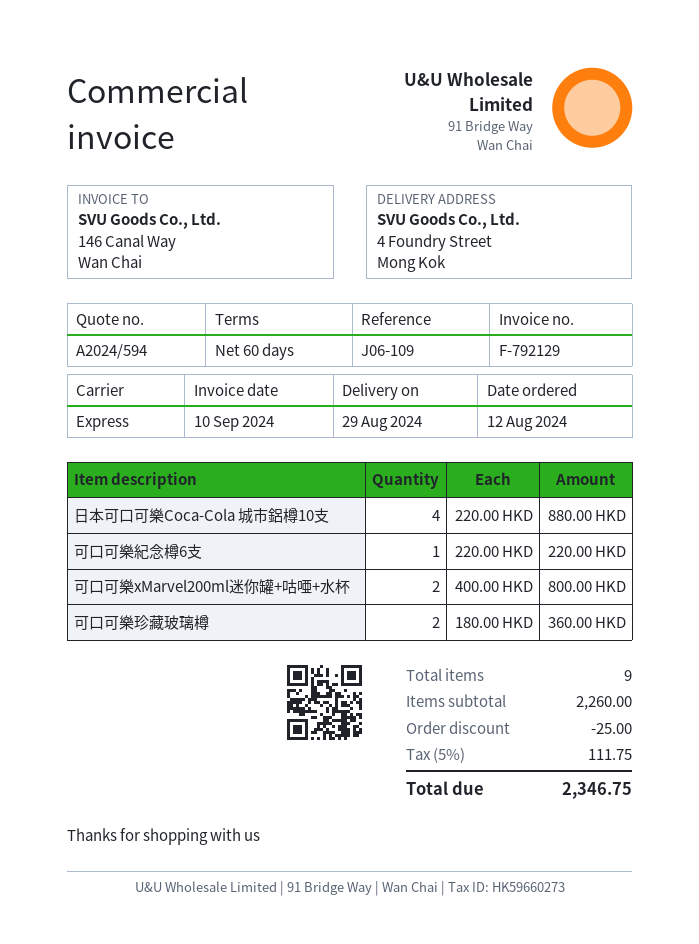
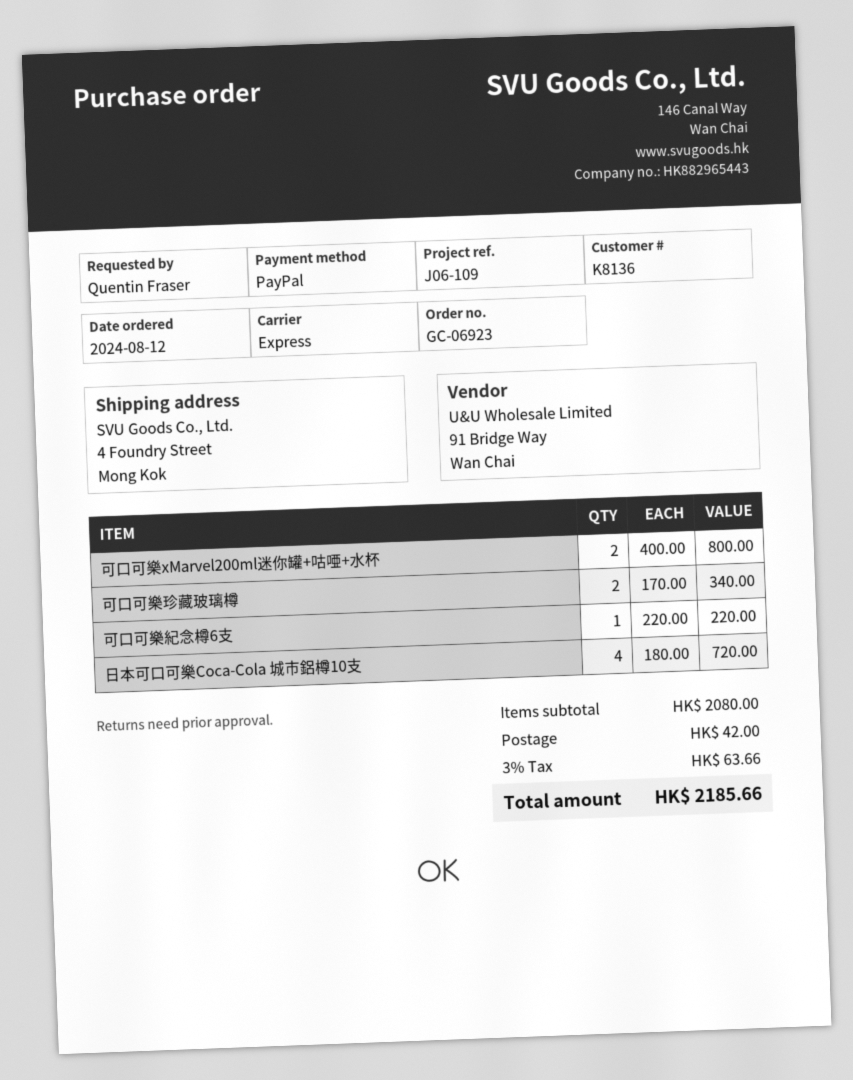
日本可口可樂Coca-Cola 城市鋁樽10支: 4 x 220.00 = 880.00 -> 4 x 180.00 = 720.00
可口可樂珍藏玻璃樽: 2 x 180.00 = 360.00 -> 2 x 170.00 = 340.00
subtotal: 2260.00 -> 2080.00
discount: 25.00 -> none
shipping: none -> 42.00
tax: 5% = 111.75 -> 3% = 63.66
total: 2346.75 -> 2185.66

